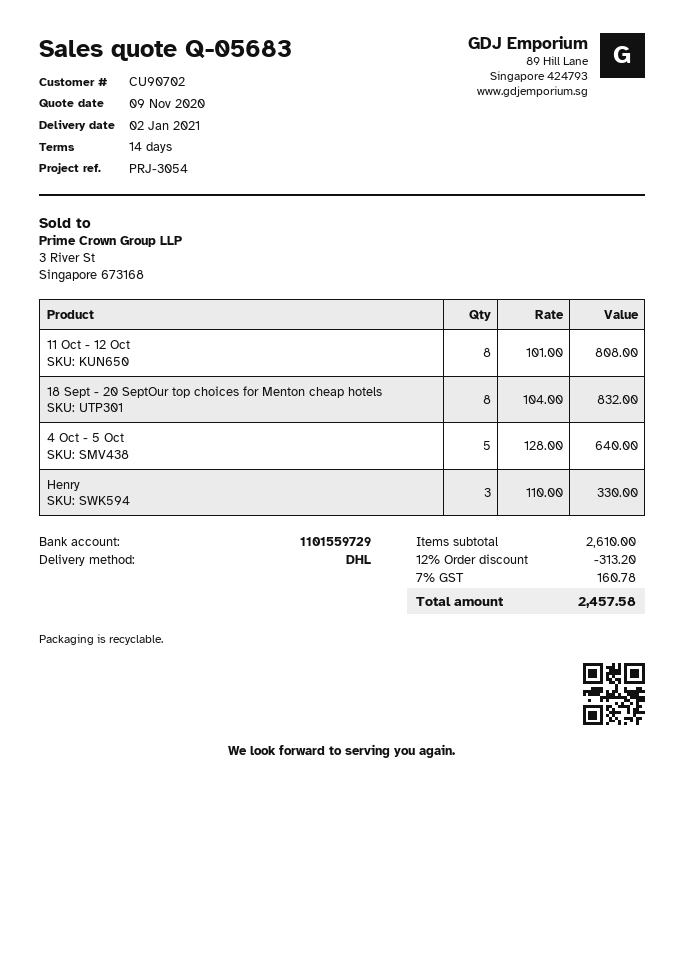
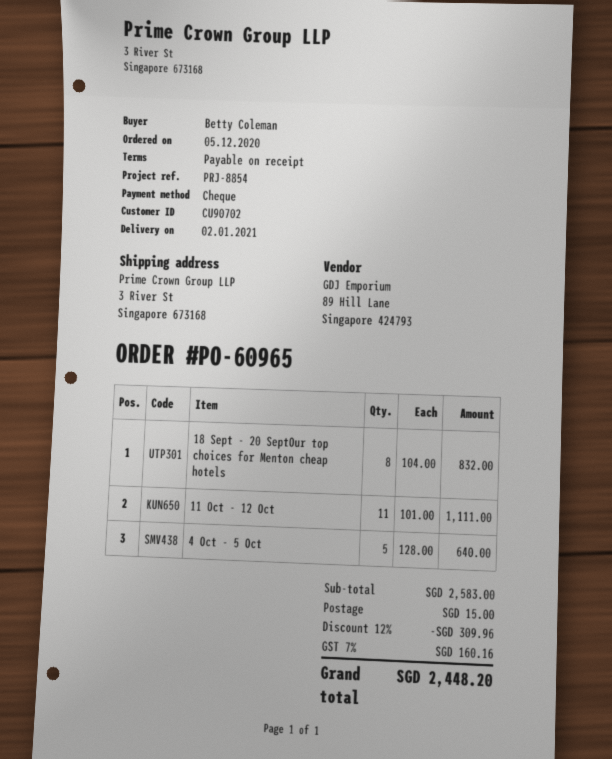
payment terms: 14 days -> on receipt
reference: PRJ-3054 -> PRJ-8854
11 Oct - 12 Oct: 8 x 101.00 = 808.00 -> 11 x 101.00 = 1111.00
Henry: 3 x 110.00 = 330.00 -> none
subtotal: 2610.00 -> 2583.00
discount: 12% = 313.20 -> 12% = 309.96
shipping: none -> 15.00
tax: 7% = 160.78 -> 7% = 160.16
total: 2457.58 -> 2448.20

